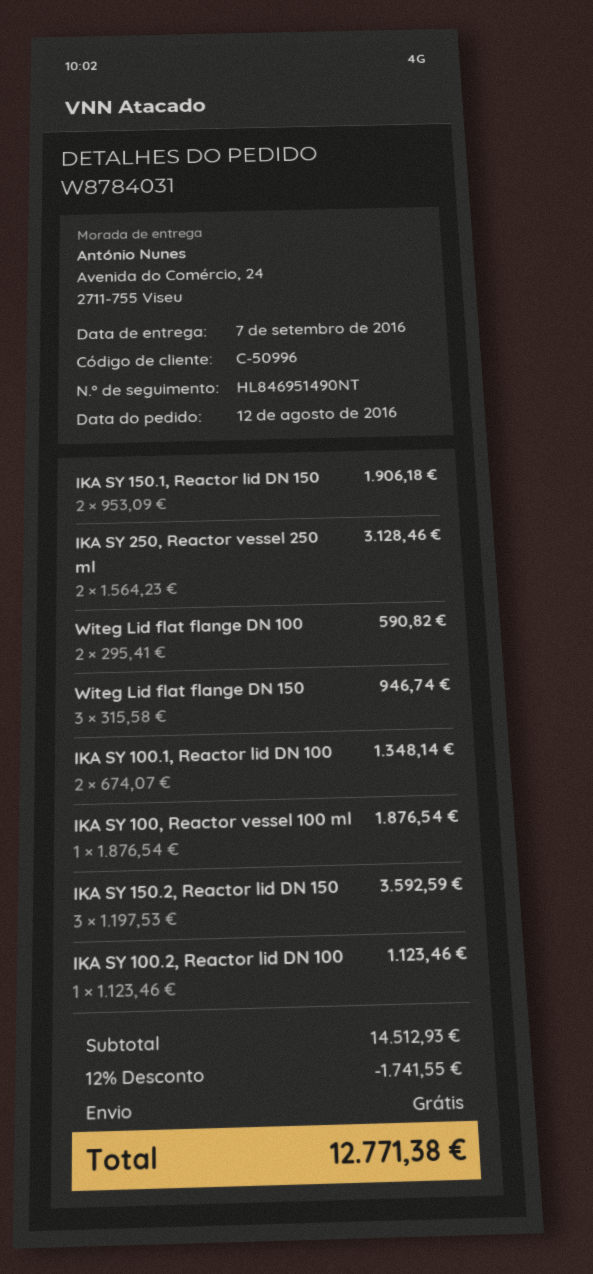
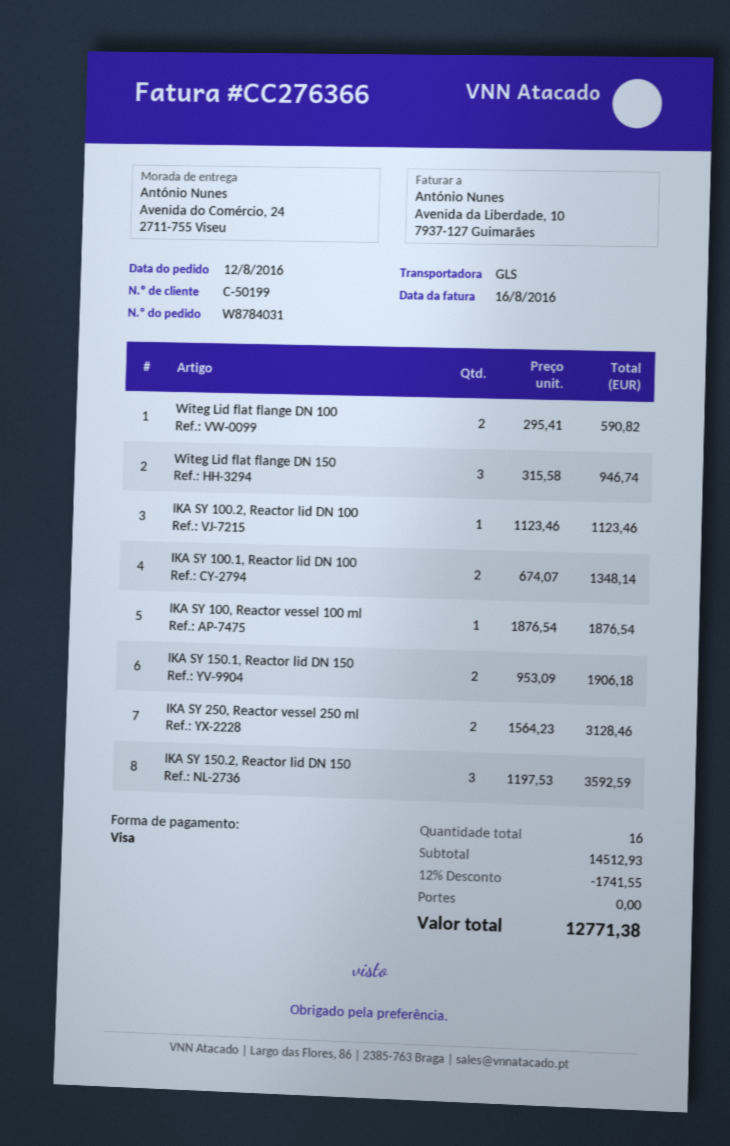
customer number: C-50996 -> C-50199

